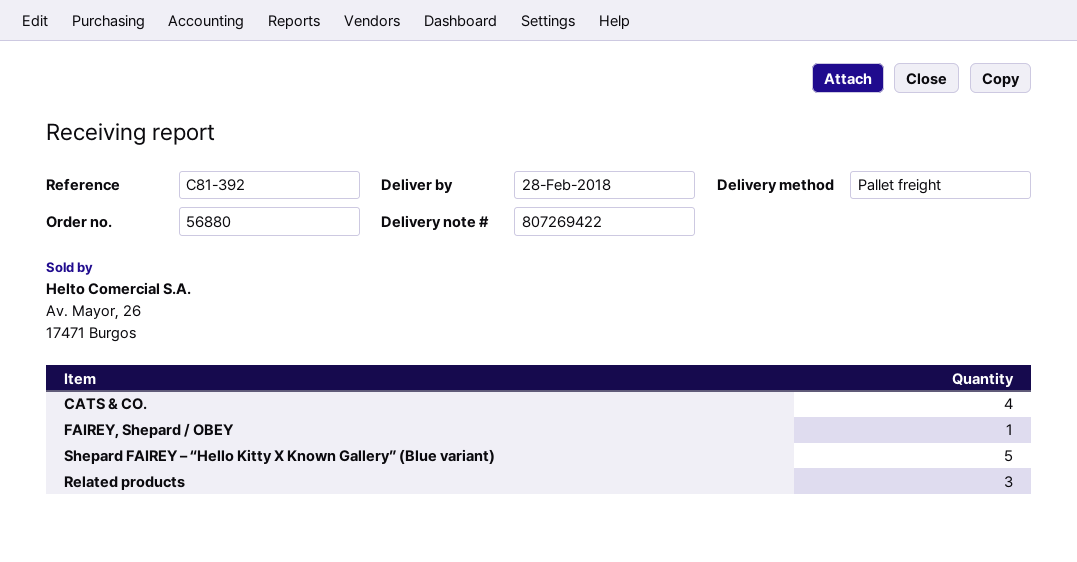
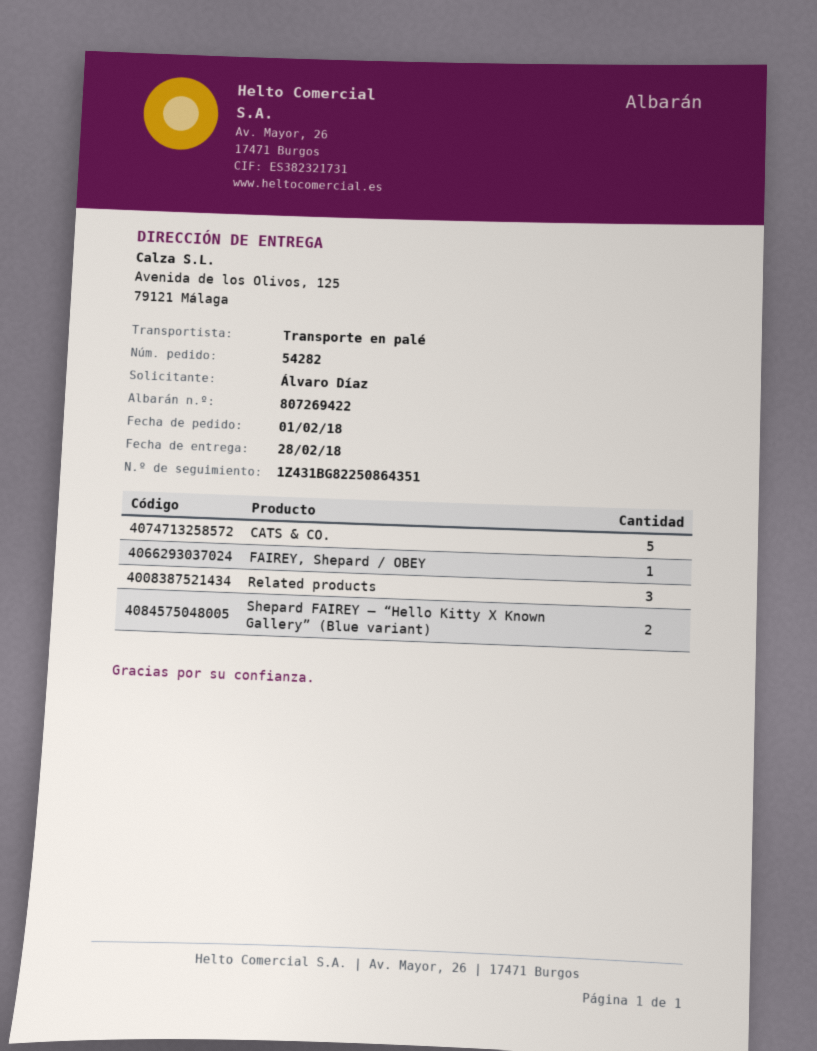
order number: 56880 -> 54282
CATS & CO.: 4 -> 5
Shepard FAIREY – “Hello Kitty X Known Gallery” (Blue variant): 5 -> 2

